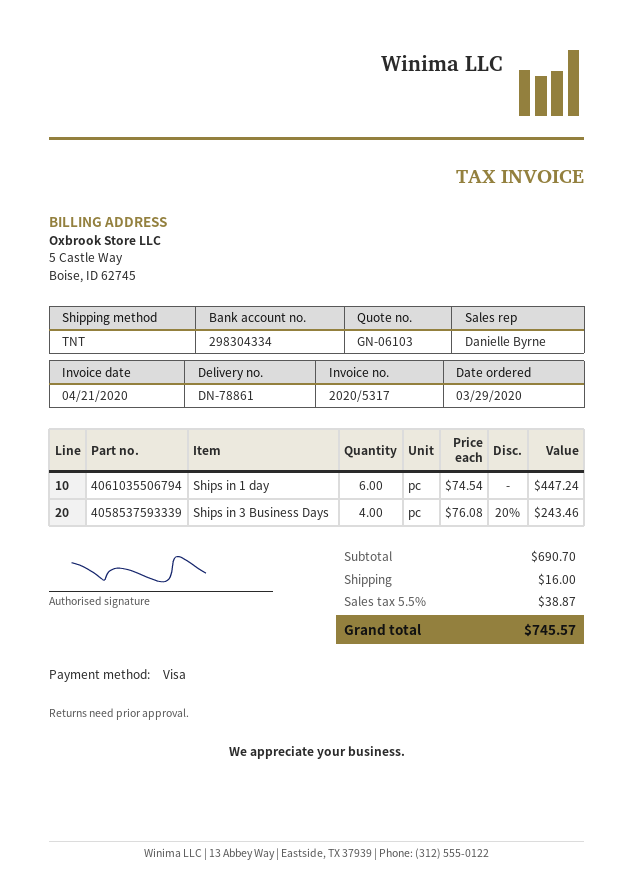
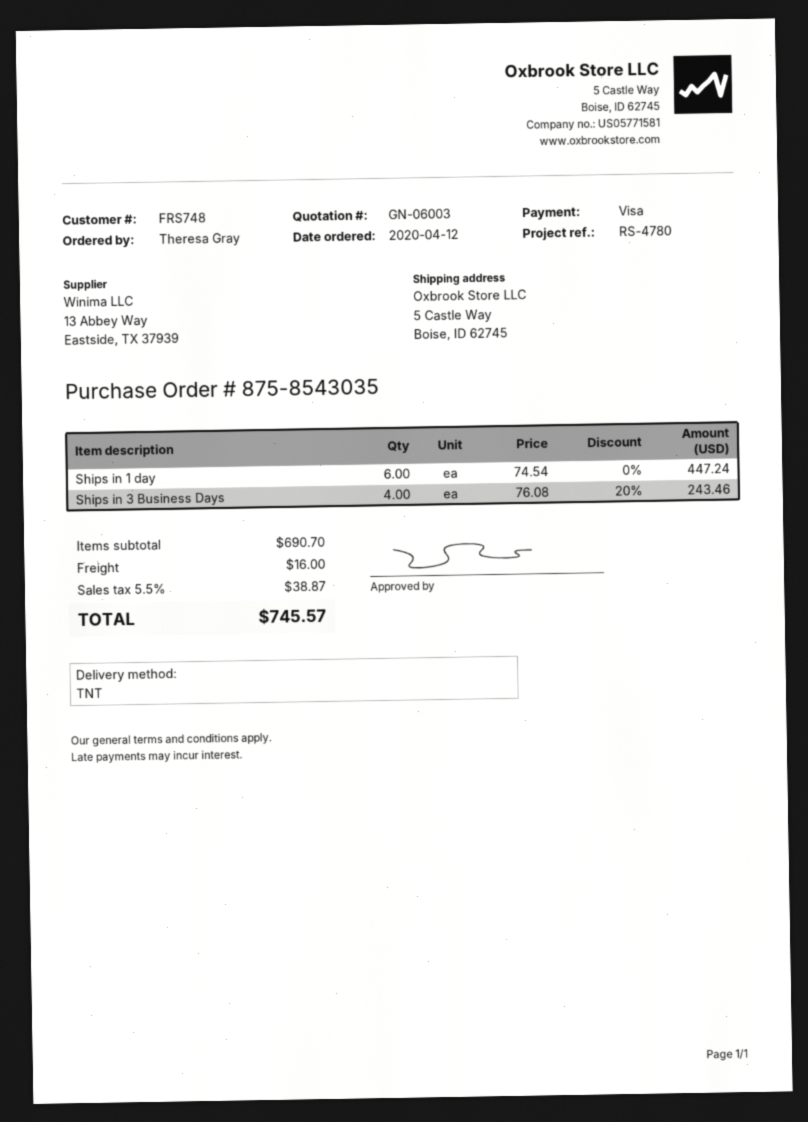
quote number: GN-06103 -> GN-06003
order date: 2020-03-29 -> 2020-04-12

